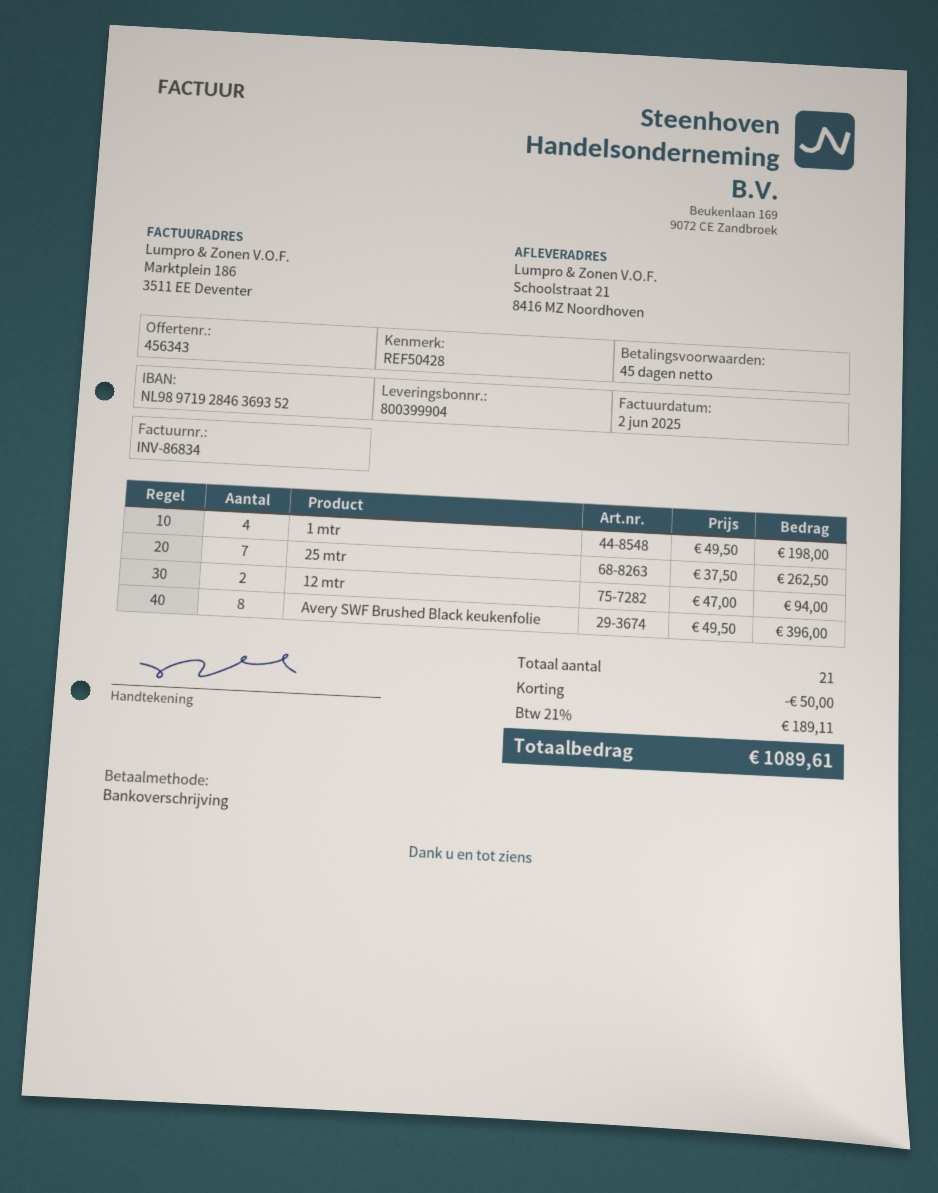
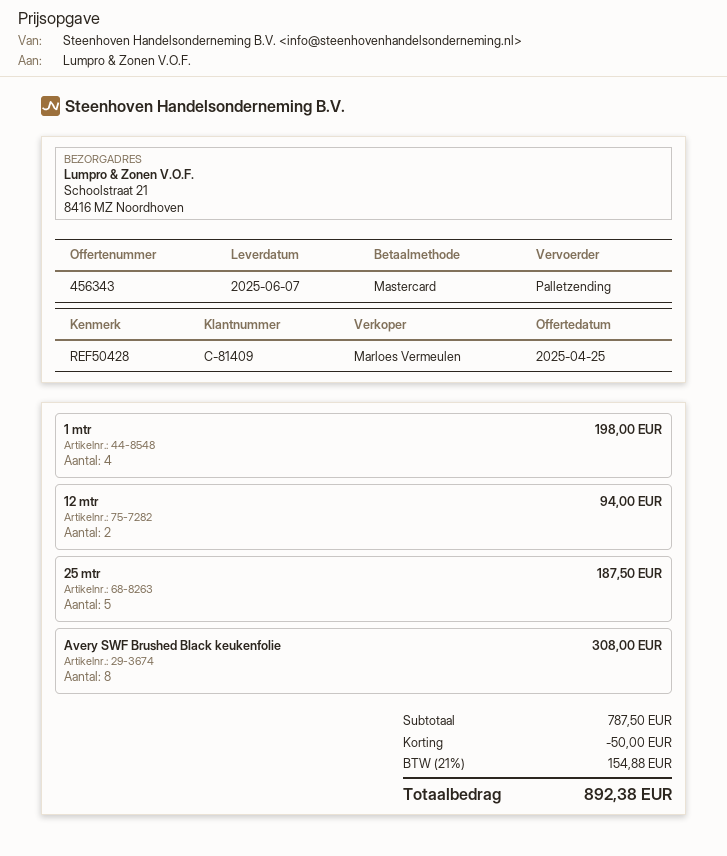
payment method: bank transfer -> Mastercard
25 mtr: 7 for 262.50 -> 5 for 187.50
Avery SWF Brushed Black keukenfolie: 8 for 396.00 -> 8 for 308.00
tax: 21% = 189.11 -> 21% = 154.88
total: 1089.61 -> 892.38

